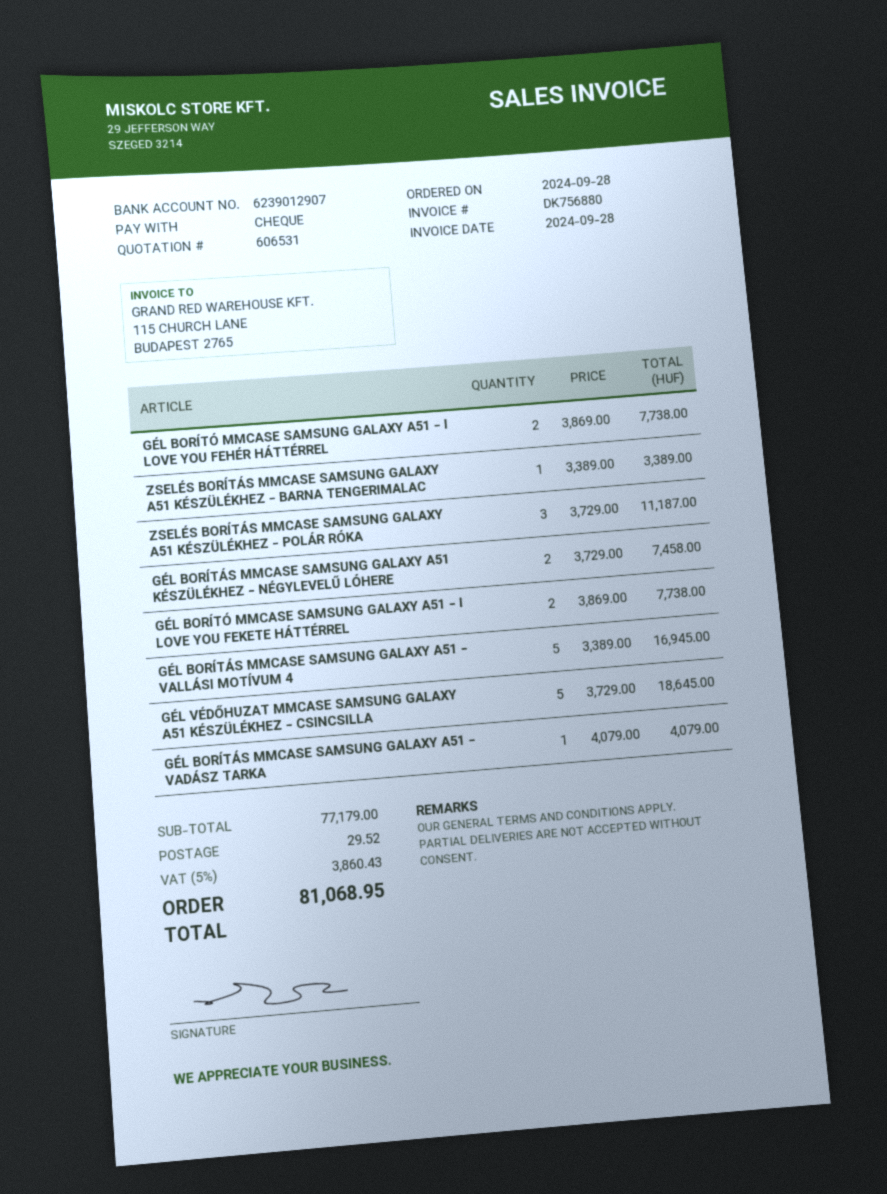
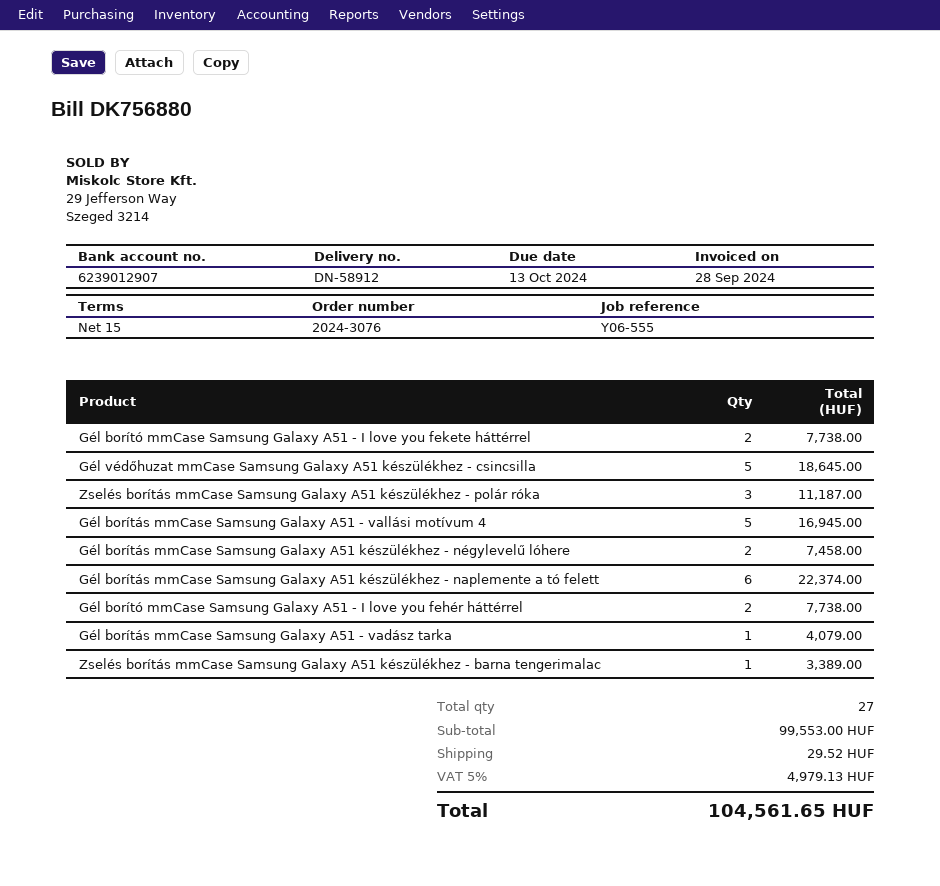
Gél borítás mmCase Samsung Galaxy A51 készülékhez - naplemente a tó felett: none -> 6 for 22374.00
subtotal: 77179.00 -> 99553.00
tax: 5% = 3860.43 -> 5% = 4979.13
total: 81068.95 -> 104561.65

